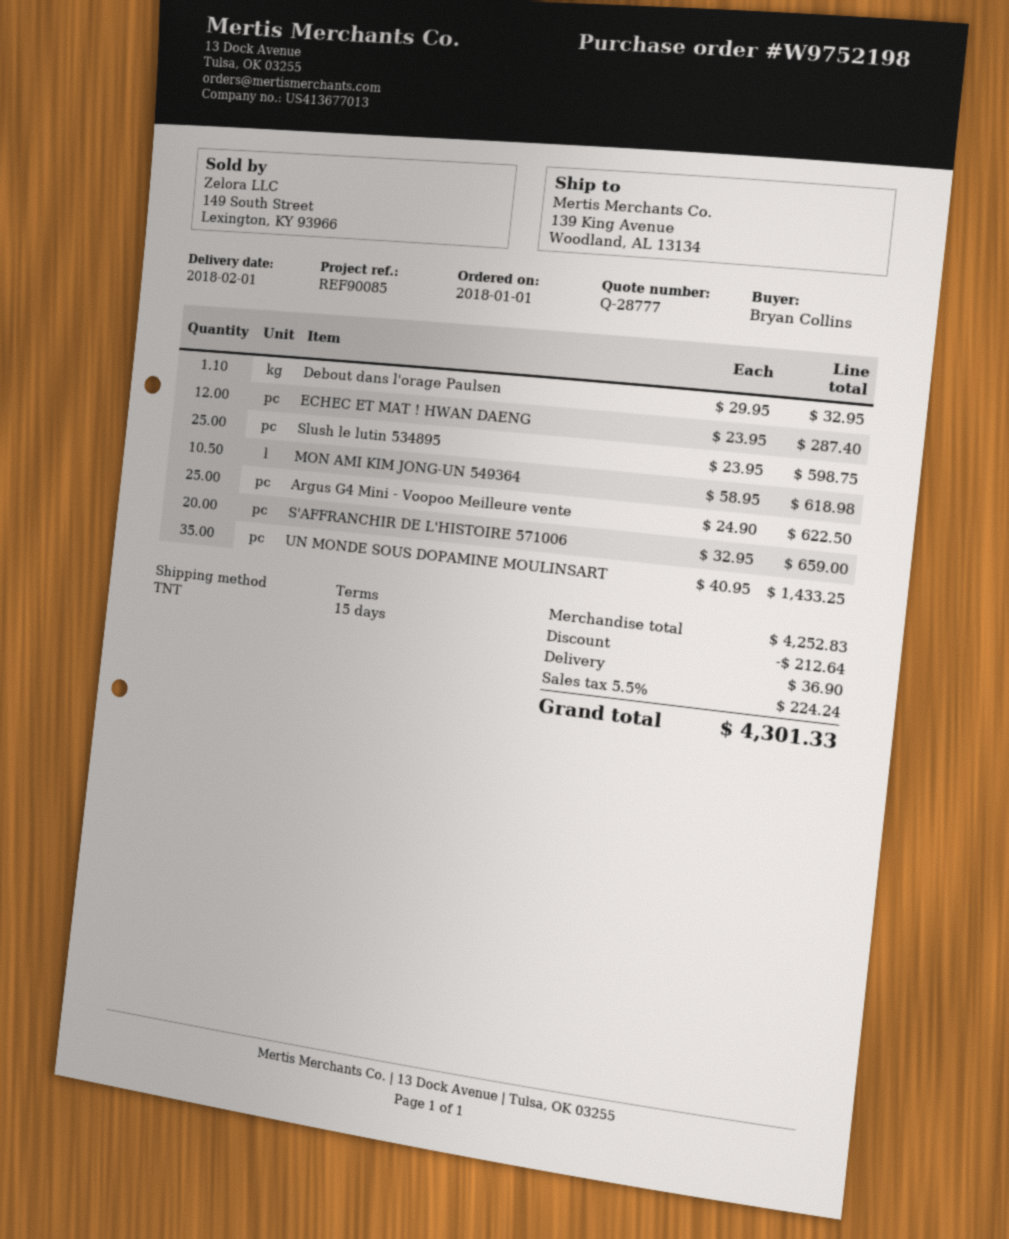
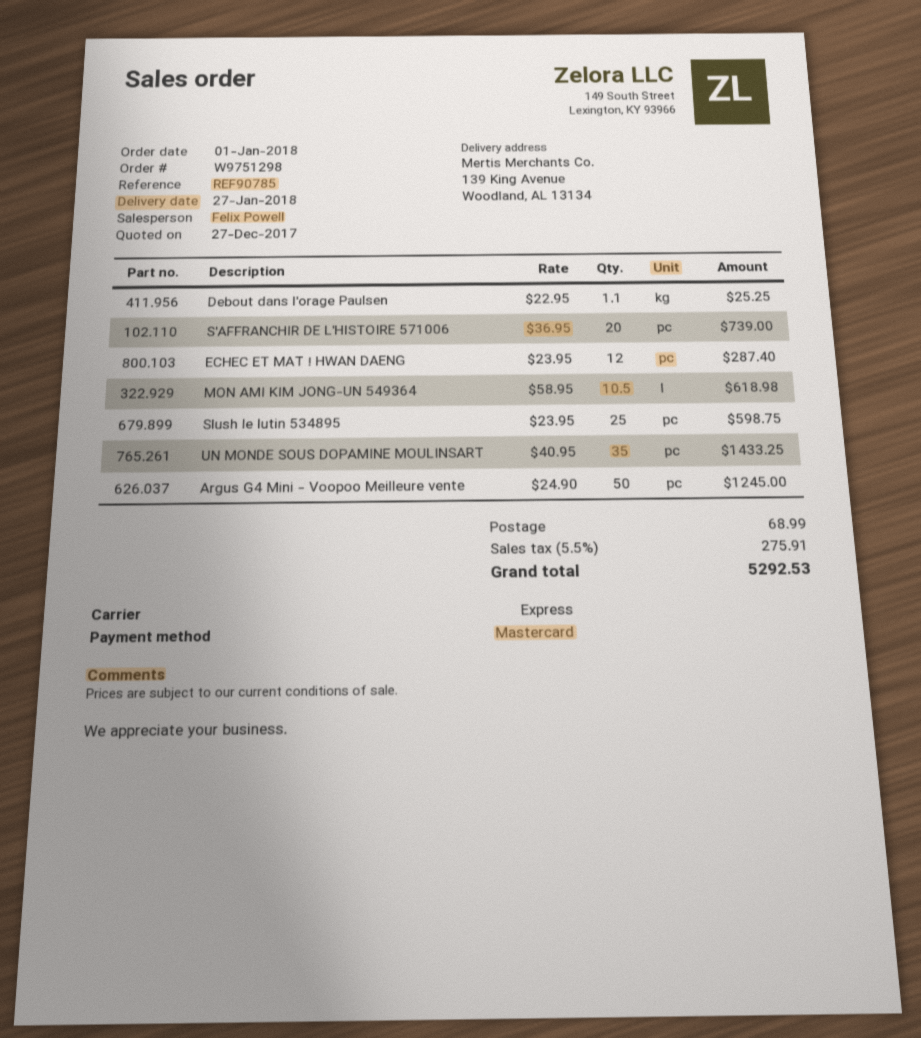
order number: W9752198 -> W9751298
delivery date: 2018-02-01 -> 2018-01-27
reference: REF90085 -> REF90785
shipping method: TNT -> express
Debout dans l'orage Paulsen: 1.1 x 29.95 = 32.95 -> 1.1 x 22.95 = 25.25
Argus G4 Mini - Voopoo Meilleure vente: 25 x 24.90 = 622.50 -> 50 x 24.90 = 1245.00
S'AFFRANCHIR DE L'HISTOIRE 571006: 20 x 32.95 = 659.00 -> 20 x 36.95 = 739.00
discount: 212.64 -> none
shipping: 36.90 -> 68.99
tax: 5.5% = 224.24 -> 5.5% = 275.91
total: 4301.33 -> 5292.53

